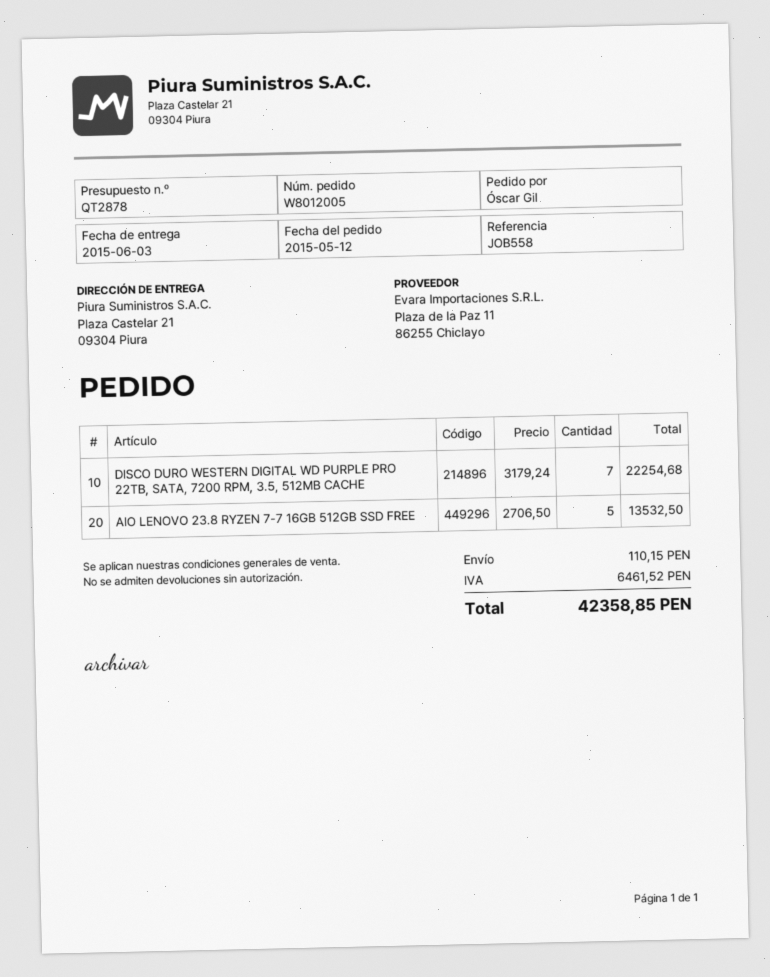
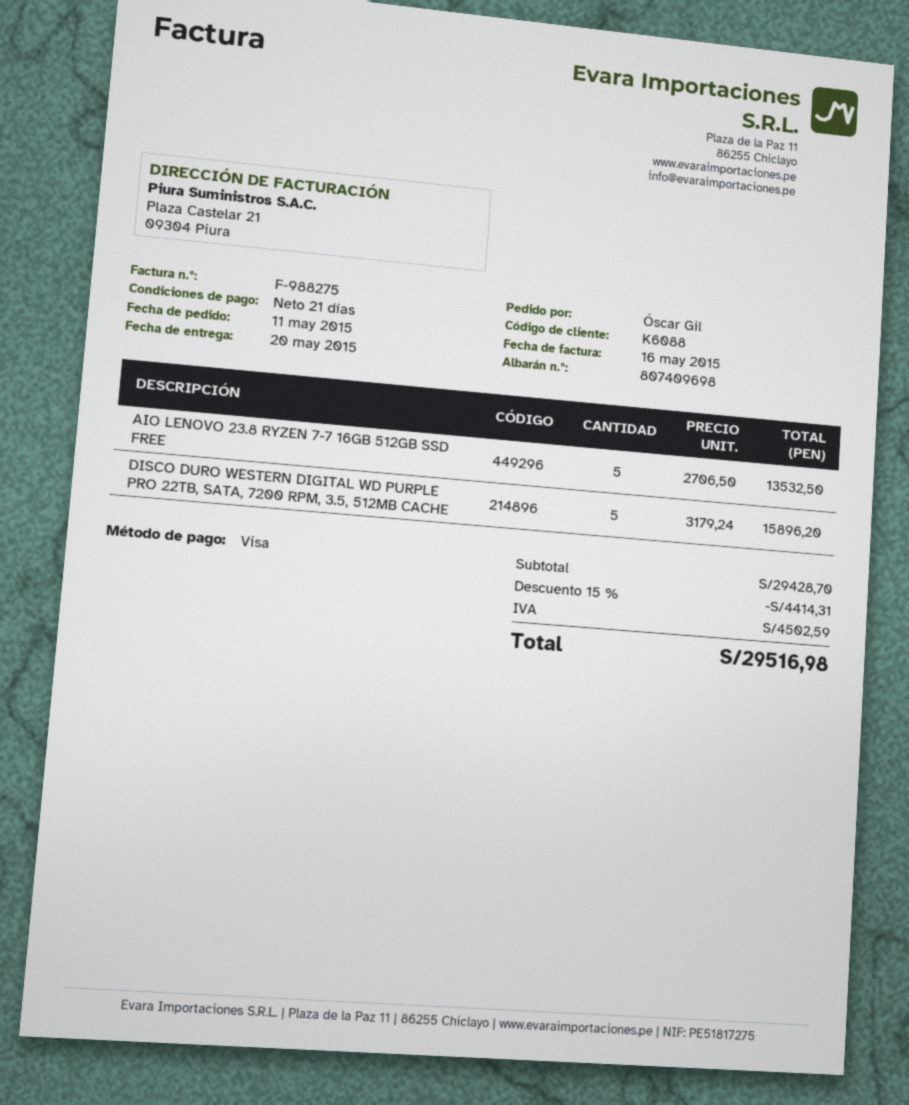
order date: 2015-05-12 -> 2015-05-11
delivery date: 2015-06-03 -> 2015-05-20
DISCO DURO WESTERN DIGITAL WD PURPLE PRO 22TB, SATA, 7200 RPM, 3.5, 512MB CACHE: 7 x 3179.24 = 22254.68 -> 5 x 3179.24 = 15896.20
discount: none -> 15% = 4414.31
shipping: 110.15 -> none
tax: 6461.52 -> 4502.59
total: 42358.85 -> 29516.98

